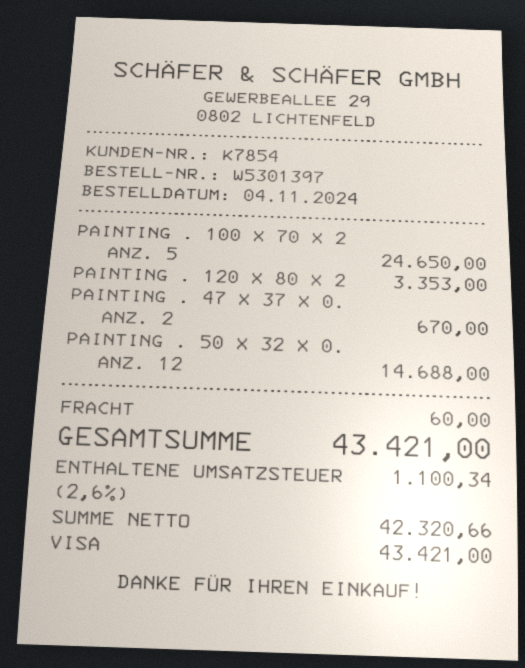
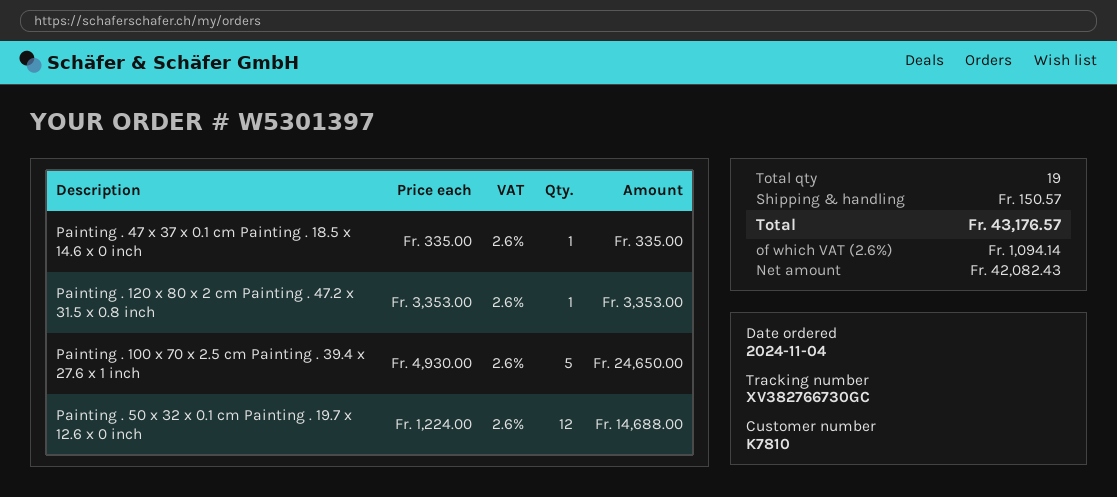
customer number: K7854 -> K7810
PAINTING . 47 X 37 X 0.: 2 for 670.00 -> 1 for 335.00
shipping: 60.00 -> 150.57
net: 42320.66 -> 42082.43
tax: 2.6% = 1100.34 -> 2.6% = 1094.14
total: 43421.00 -> 43176.57

